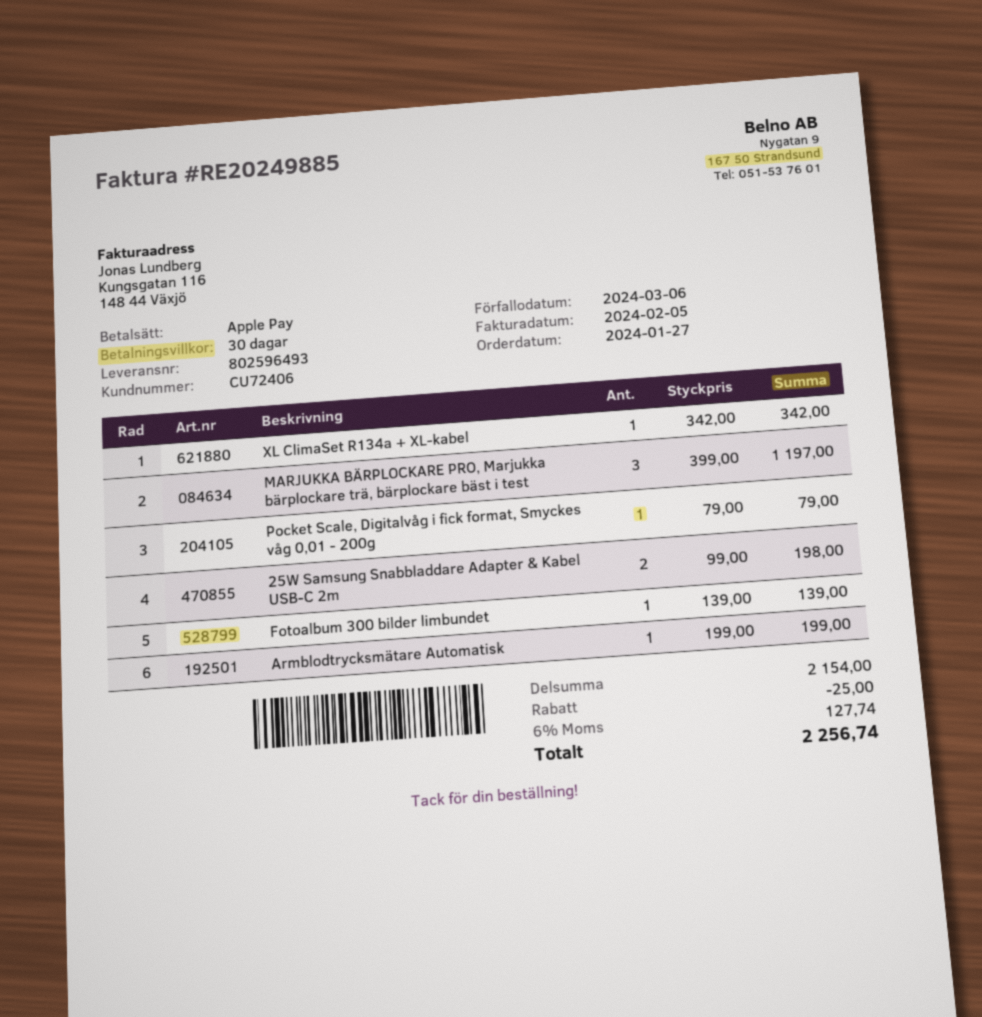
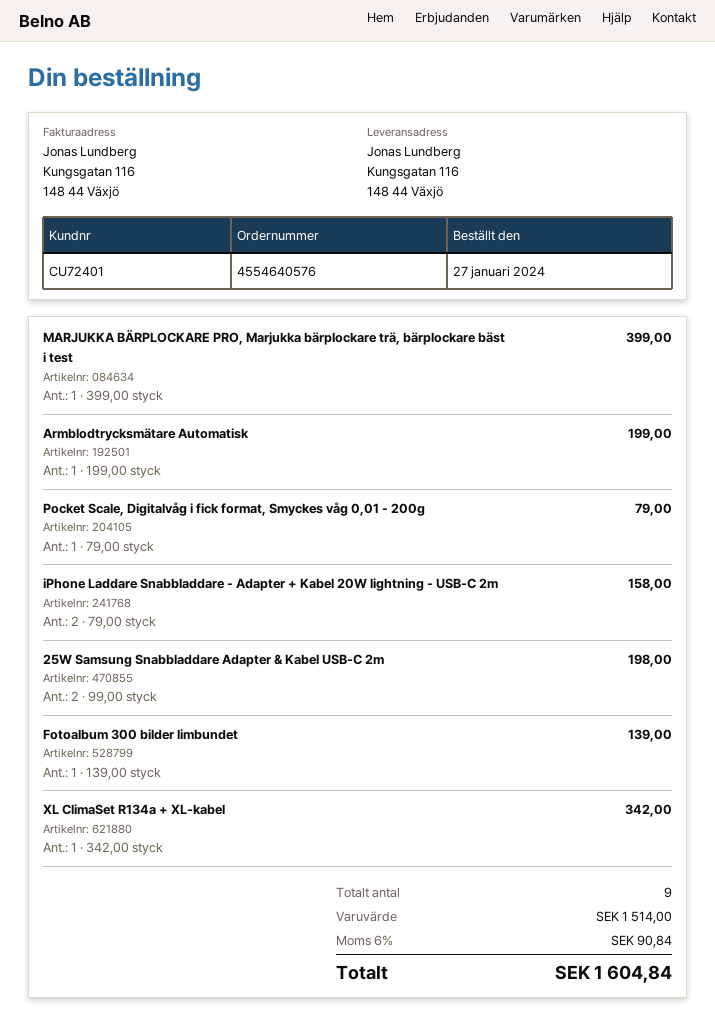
customer number: CU72406 -> CU72401
MARJUKKA BÄRPLOCKARE PRO, Marjukka bärplockare trä, bärplockare bäst i test: 3 x 399.00 = 1197.00 -> 1 x 399.00 = 399.00
iPhone Laddare Snabbladdare - Adapter + Kabel 20W lightning - USB-C 2m: none -> 2 x 79.00 = 158.00
subtotal: 2154.00 -> 1514.00
discount: 25.00 -> none
tax: 6% = 127.74 -> 6% = 90.84
total: 2256.74 -> 1604.84

